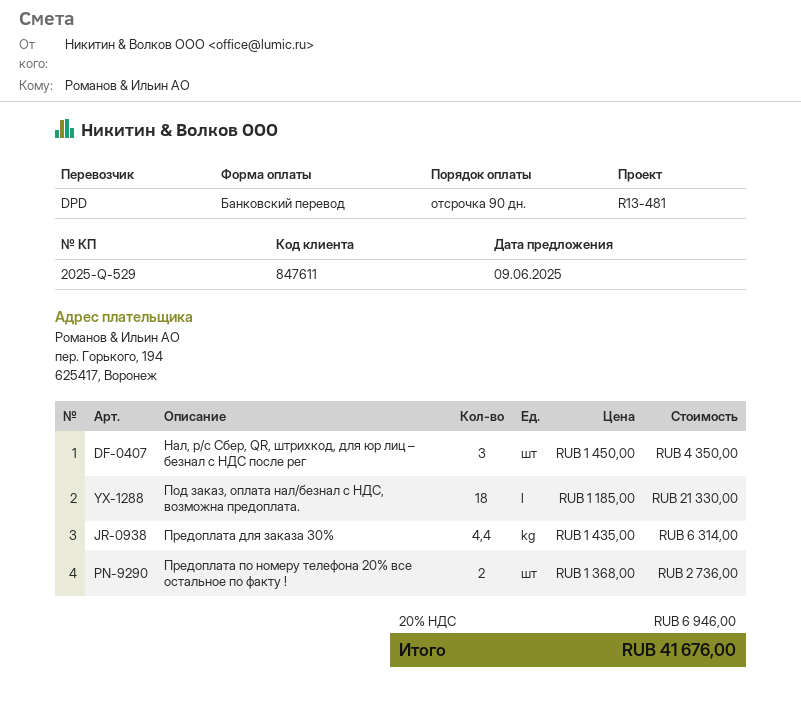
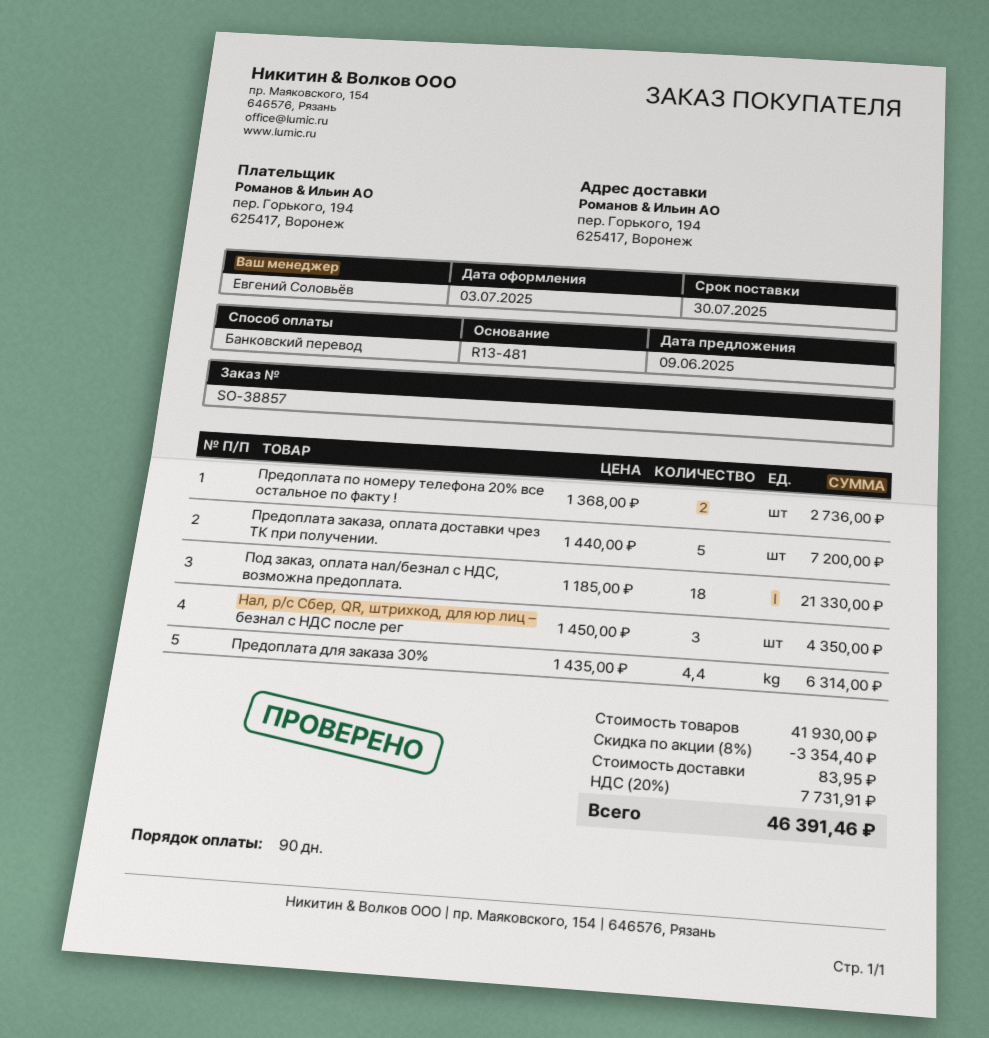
Предоплата заказа, оплата доставки чрез ТК при получении.: none -> 5 x 1440.00 = 7200.00
discount: none -> 8% = 3354.40
shipping: none -> 83.95
tax: 20% = 6946.00 -> 20% = 7731.91
total: 41676.00 -> 46391.46

